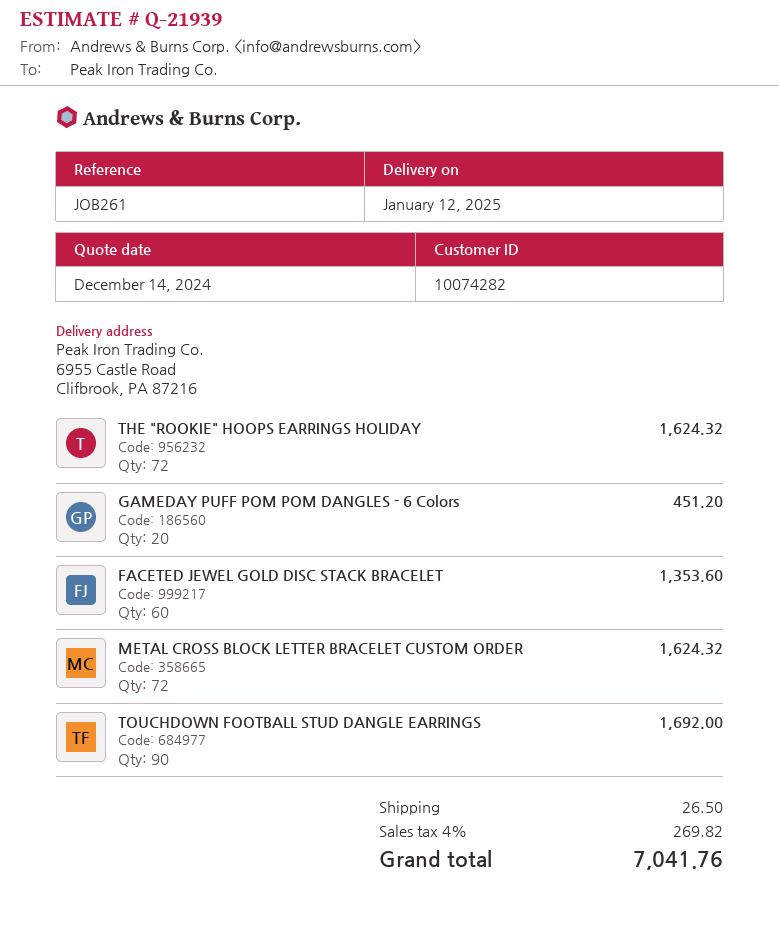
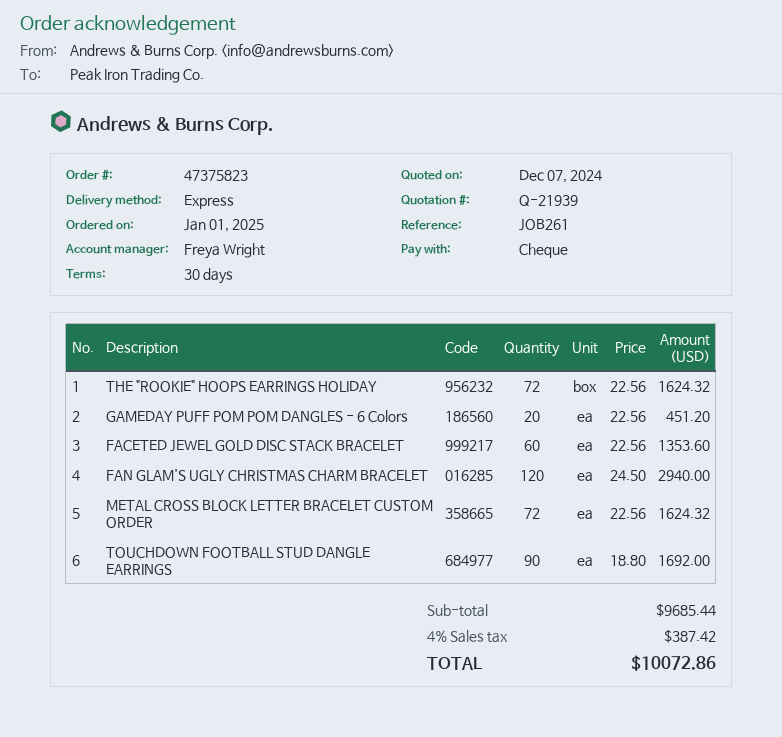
quote date: 2024-12-14 -> 2024-12-07
FAN GLAM'S UGLY CHRISTMAS CHARM BRACELET: none -> 120 for 2940.00
shipping: 26.50 -> none
tax: 4% = 269.82 -> 4% = 387.42
total: 7041.76 -> 10072.86

